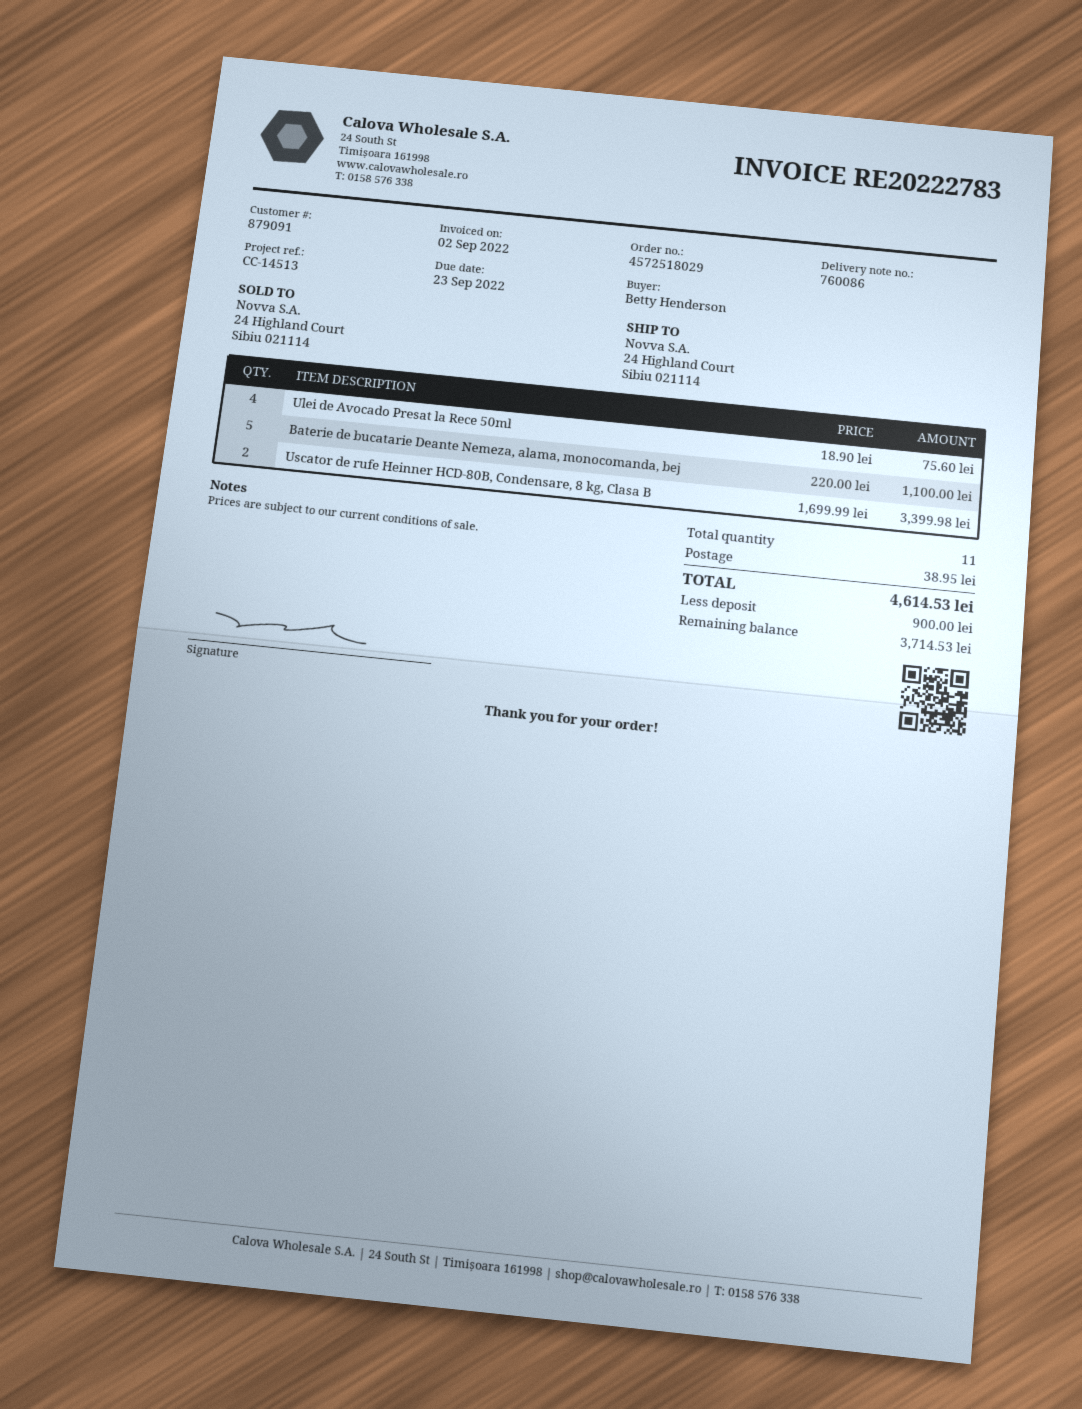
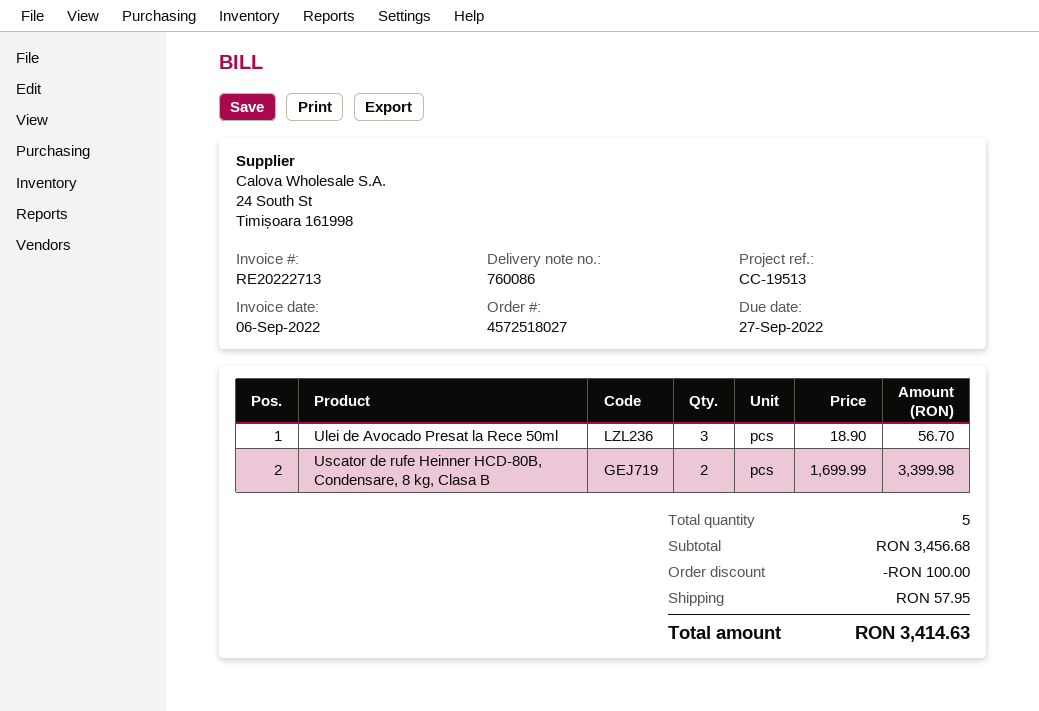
order number: 4572518029 -> 4572518027
invoice number: RE20222783 -> RE20222713
invoice date: 2022-09-02 -> 2022-09-06
due date: 2022-09-23 -> 2022-09-27
reference: CC-14513 -> CC-19513
Ulei de Avocado Presat la Rece 50ml: 4 x 18.90 = 75.60 -> 3 x 18.90 = 56.70
Baterie de bucatarie Deante Nemeza, alama, monocomanda, bej: 5 x 220.00 = 1100.00 -> none
total quantity: 11 -> 5
discount: none -> 100.00
shipping: 38.95 -> 57.95
total: 4614.53 -> 3414.63

